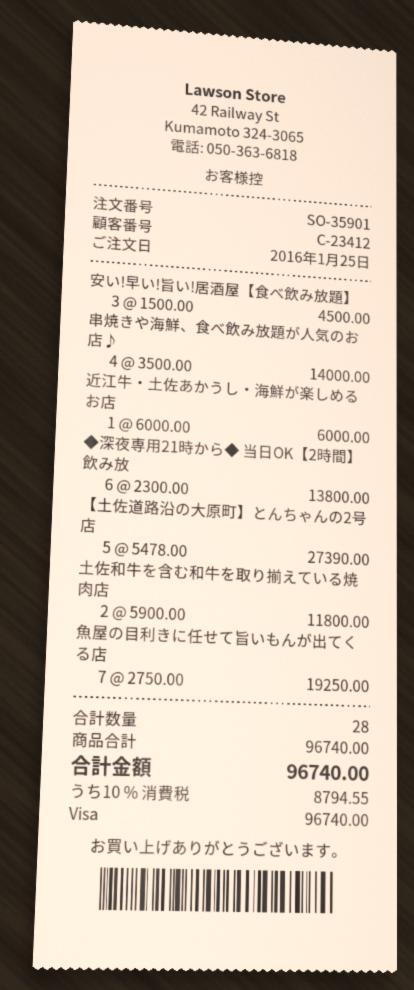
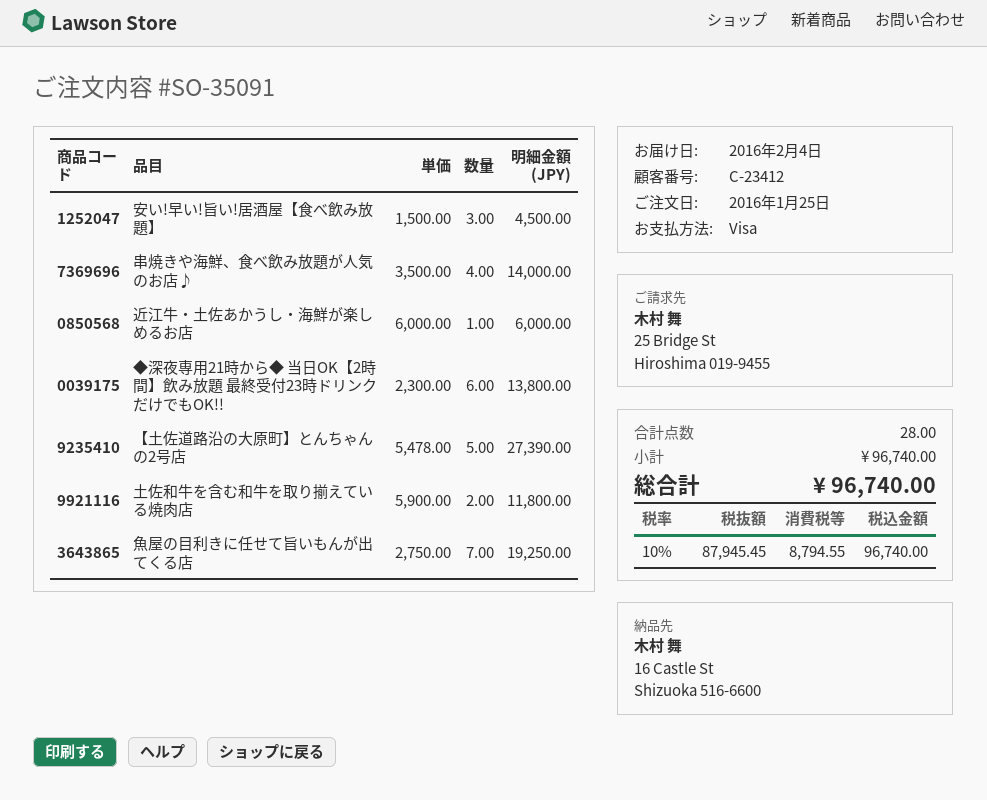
order number: SO-35901 -> SO-35091

